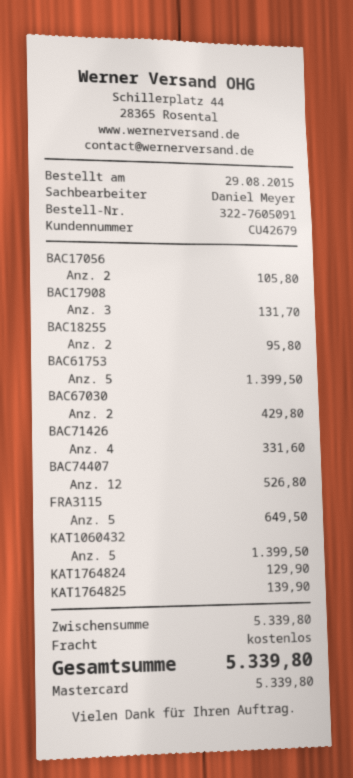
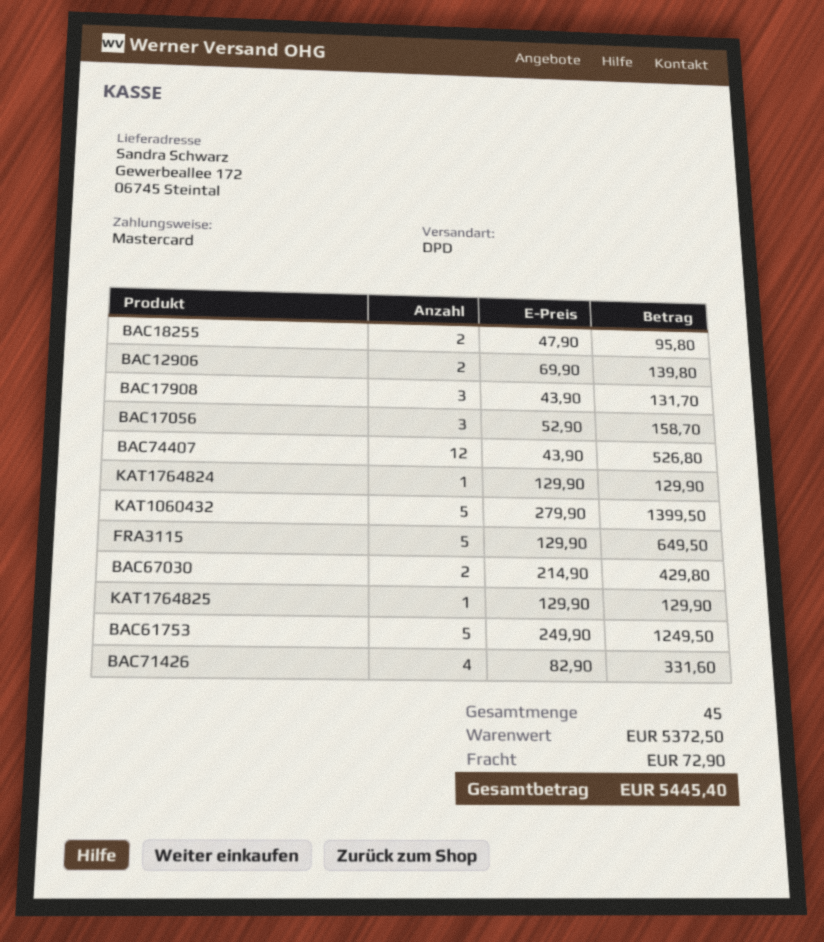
BAC17056: 2 for 105.80 -> 3 for 158.70
BAC61753: 5 for 1399.50 -> 5 for 1249.50
KAT1764825: 1 for 139.90 -> 1 for 129.90
BAC12906: none -> 2 for 139.80
subtotal: 5339.80 -> 5372.50
shipping: 0.00 -> 72.90
total: 5339.80 -> 5445.40

